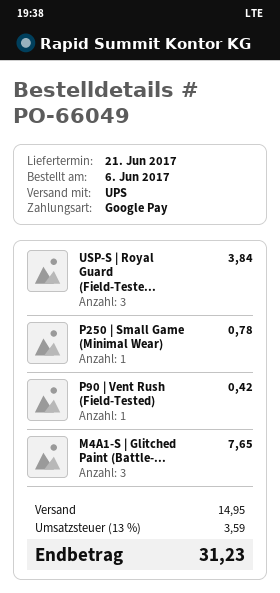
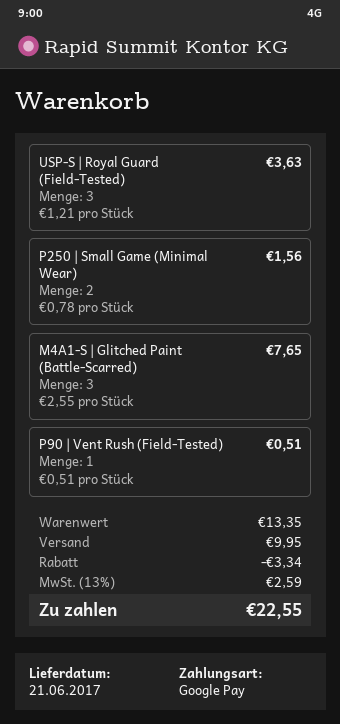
USP-S | Royal Guard (Field-Teste...: 3 for 3.84 -> 3 for 3.63
P250 | Small Game (Minimal Wear): 1 for 0.78 -> 2 for 1.56
P90 | Vent Rush (Field-Tested): 1 for 0.42 -> 1 for 0.51
discount: none -> 3.34
shipping: 14.95 -> 9.95
tax: 13% = 3.59 -> 13% = 2.59
total: 31.23 -> 22.55

